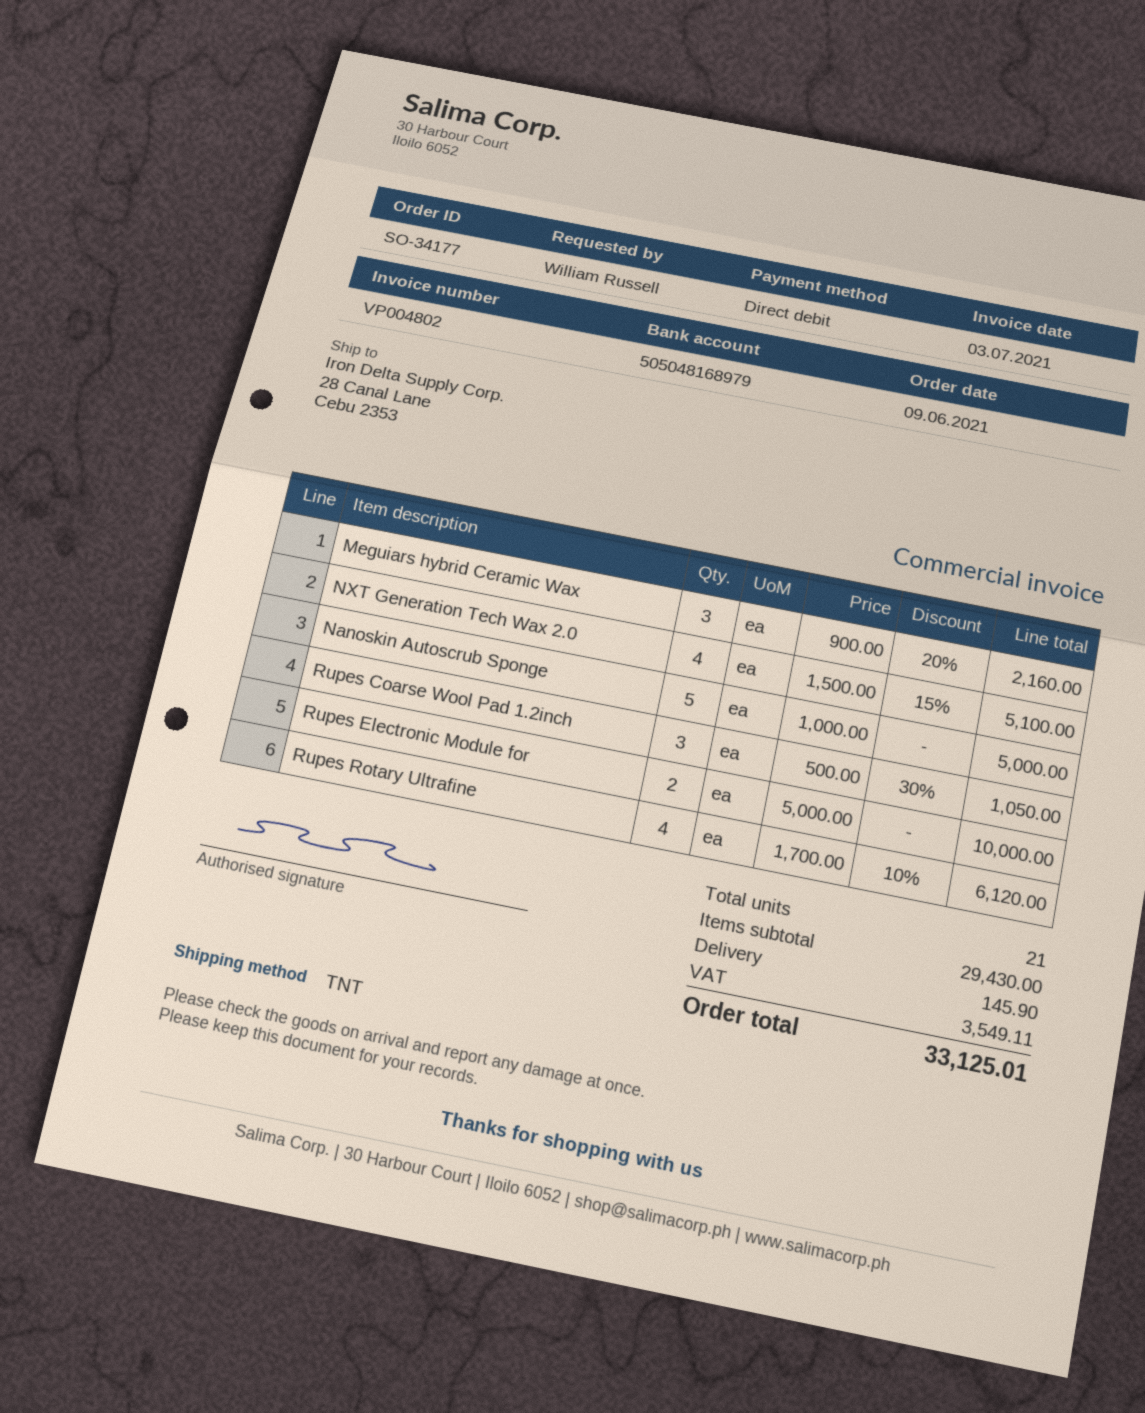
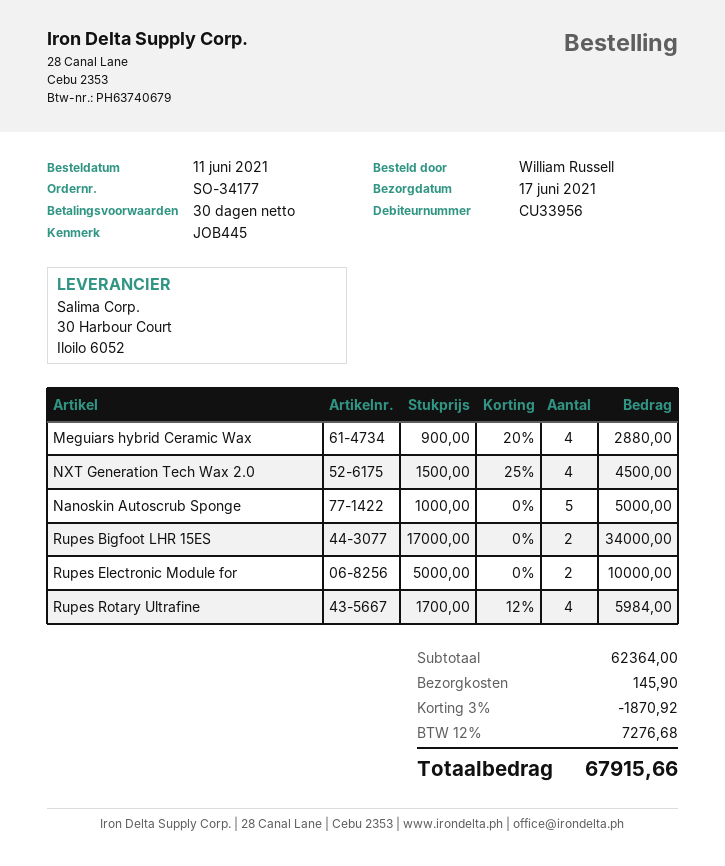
order date: 2021-06-09 -> 2021-06-11
Meguiars hybrid Ceramic Wax: 3 x 900.00 - 20% = 2160.00 -> 4 x 900.00 - 20% = 2880.00
NXT Generation Tech Wax 2.0: 4 x 1500.00 - 15% = 5100.00 -> 4 x 1500.00 - 25% = 4500.00
Rupes Coarse Wool Pad 1.2inch: 3 x 500.00 - 30% = 1050.00 -> none
Rupes Rotary Ultrafine: 4 x 1700.00 - 10% = 6120.00 -> 4 x 1700.00 - 12% = 5984.00
Rupes Bigfoot LHR 15ES: none -> 2 x 17000.00 = 34000.00
subtotal: 29430.00 -> 62364.00
discount: none -> 3% = 1870.92
tax: 3549.11 -> 7276.68
total: 33125.01 -> 67915.66

